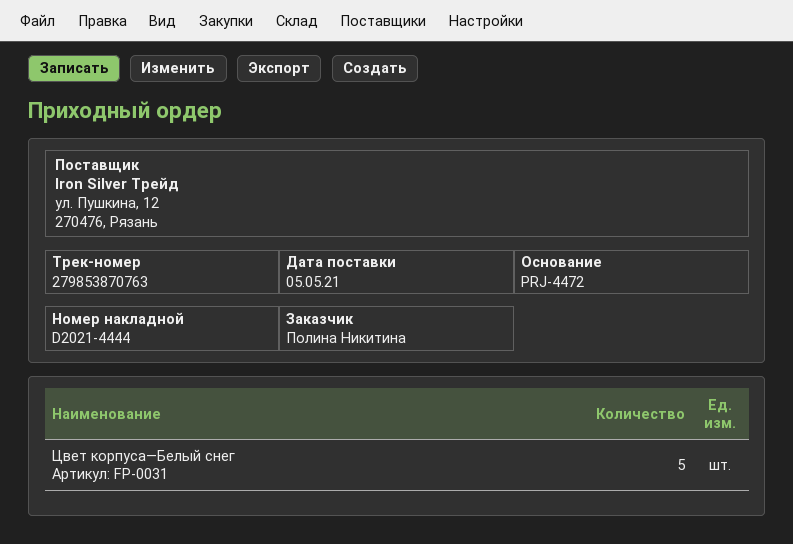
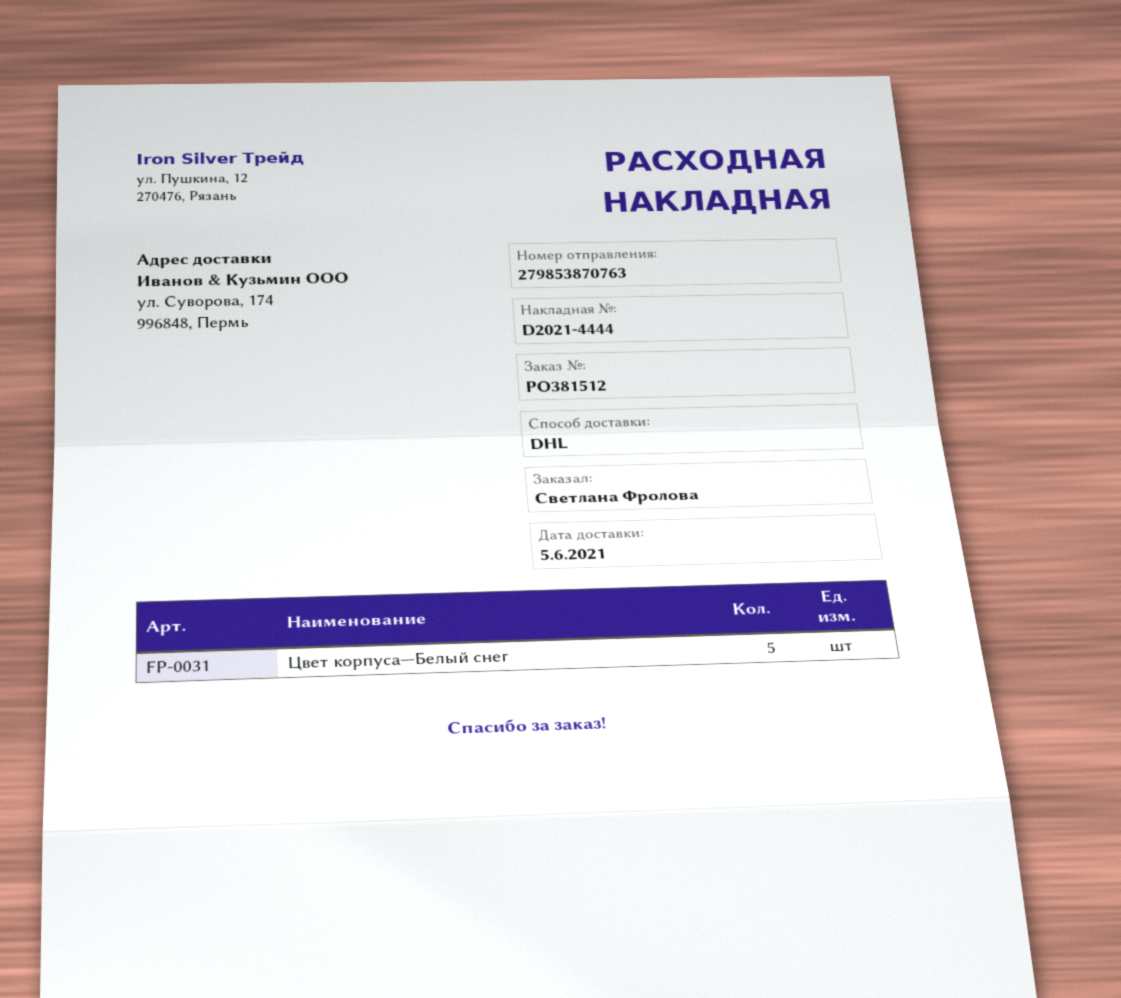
delivery date: 2021-05-05 -> 2021-06-05
ordered by: Полина Никитина -> Светлана Фролова

